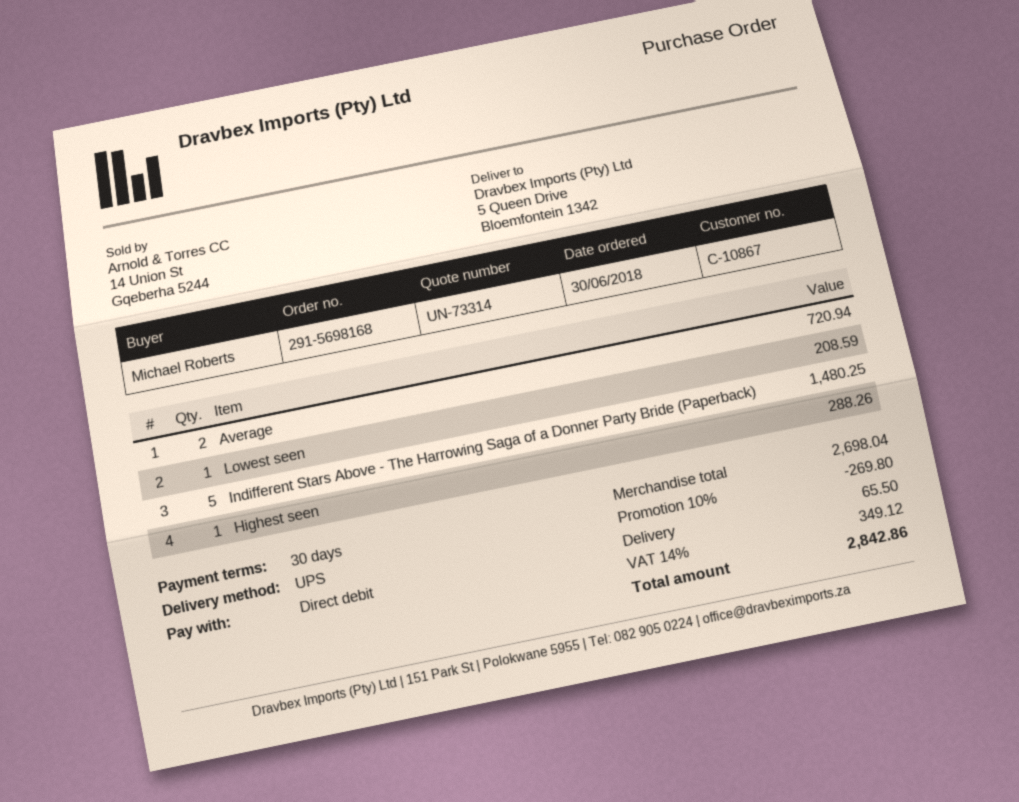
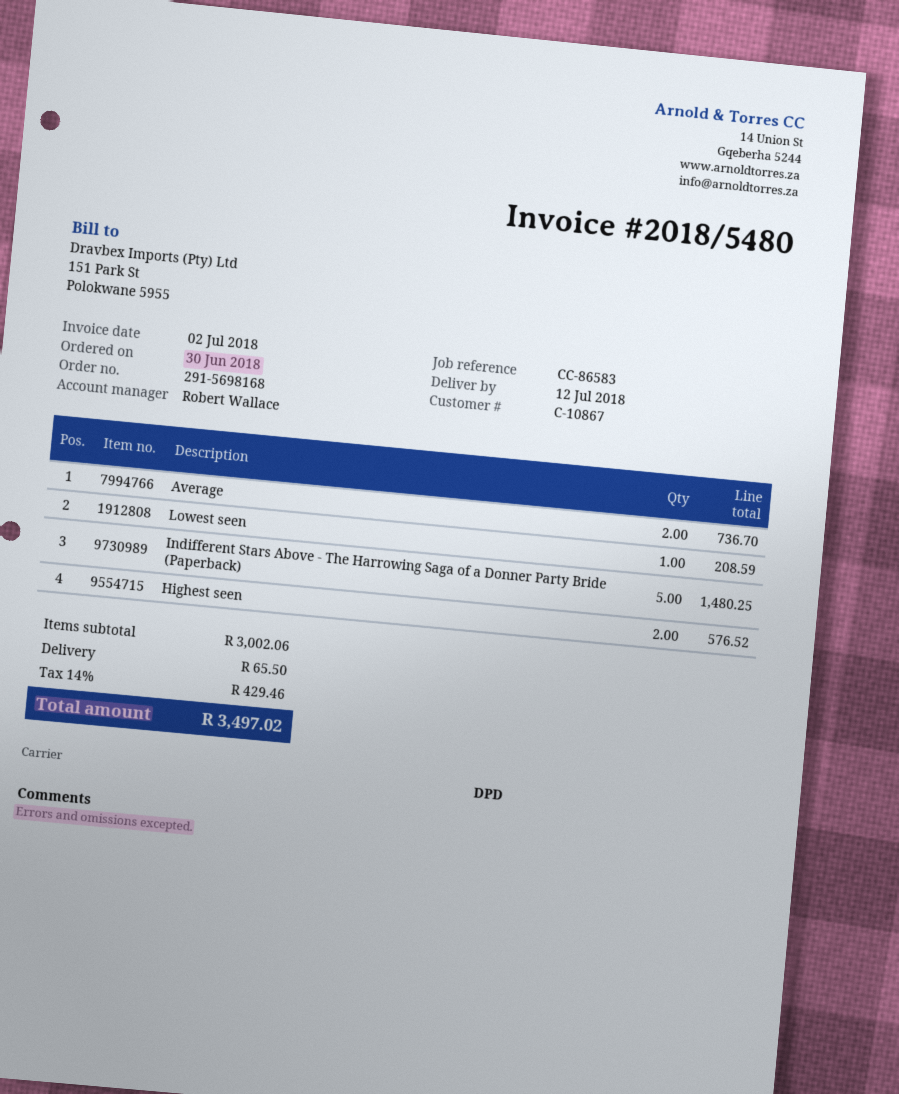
shipping method: UPS -> DPD
Average: 2 for 720.94 -> 2 for 736.70
Highest seen: 1 for 288.26 -> 2 for 576.52
subtotal: 2698.04 -> 3002.06
discount: 10% = 269.80 -> none
tax: 14% = 349.12 -> 14% = 429.46
total: 2842.86 -> 3497.02

